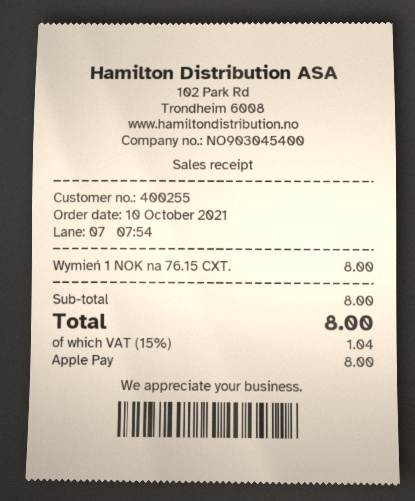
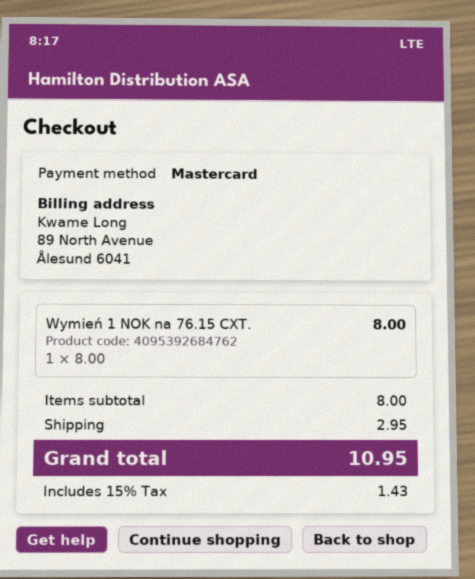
payment method: Apple Pay -> Mastercard
shipping: none -> 2.95
tax: 15% = 1.04 -> 15% = 1.43
total: 8.00 -> 10.95

